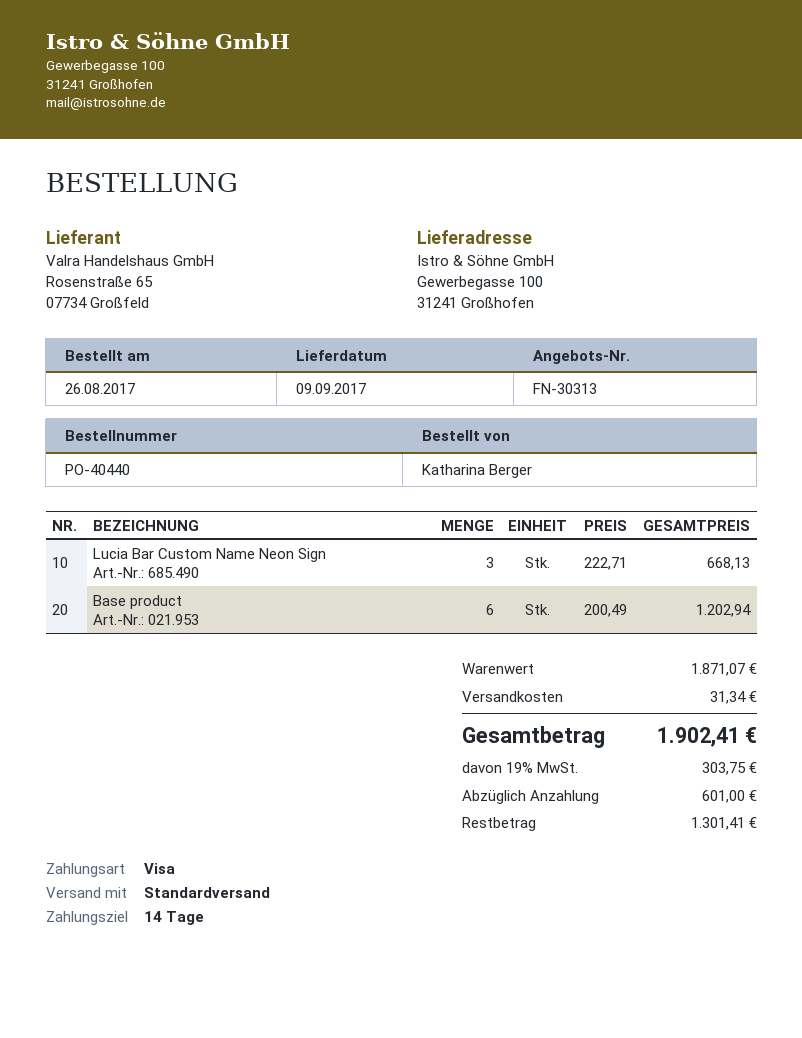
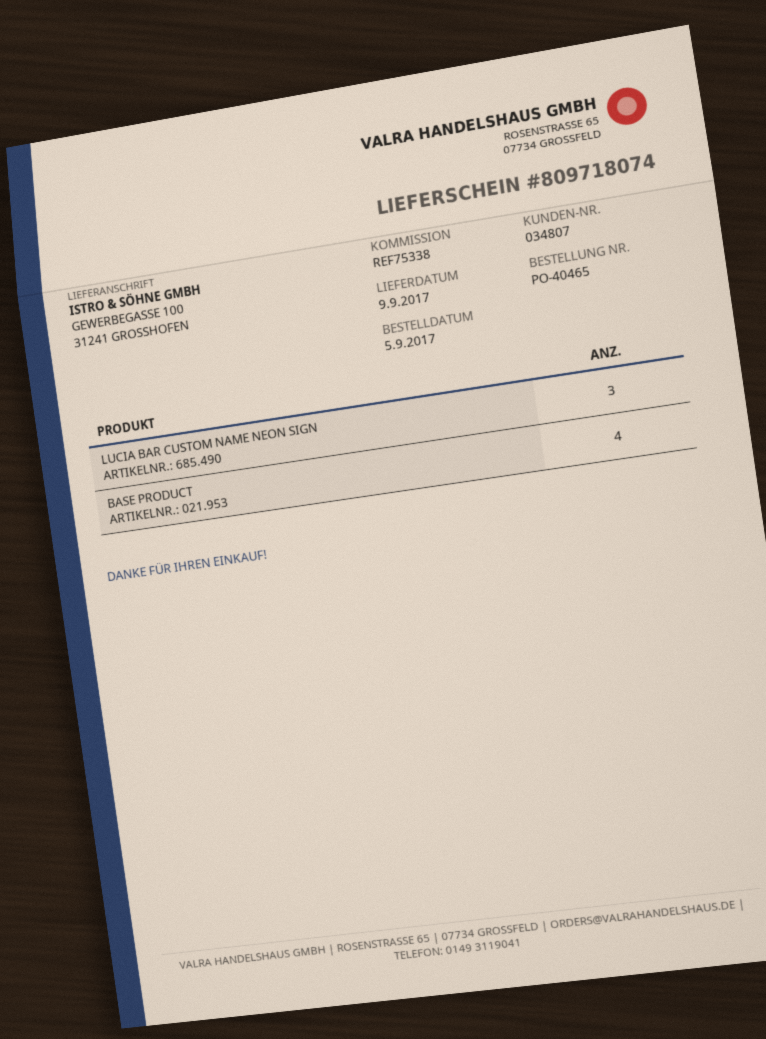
order number: PO-40440 -> PO-40465
order date: 2017-08-26 -> 2017-09-05
Base product: 6 -> 4

